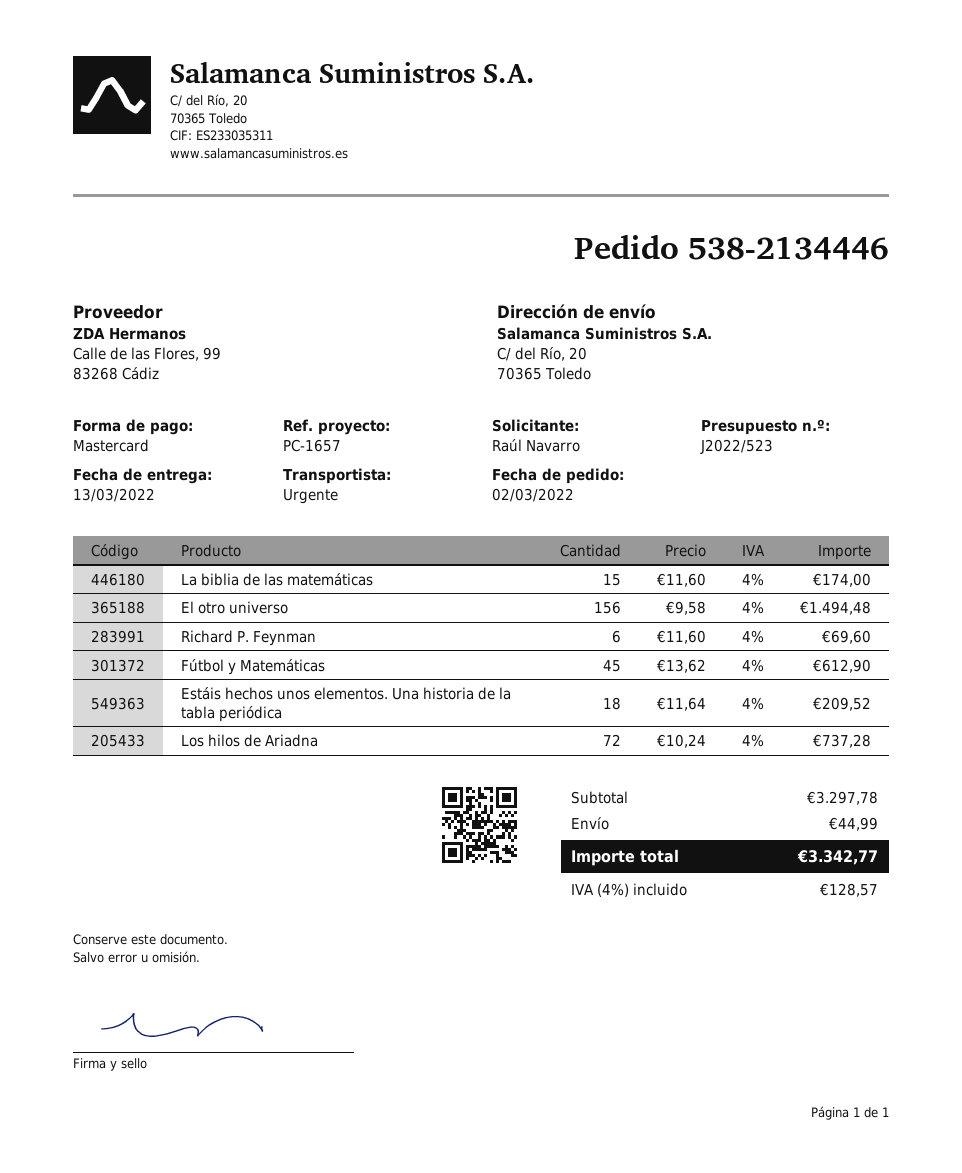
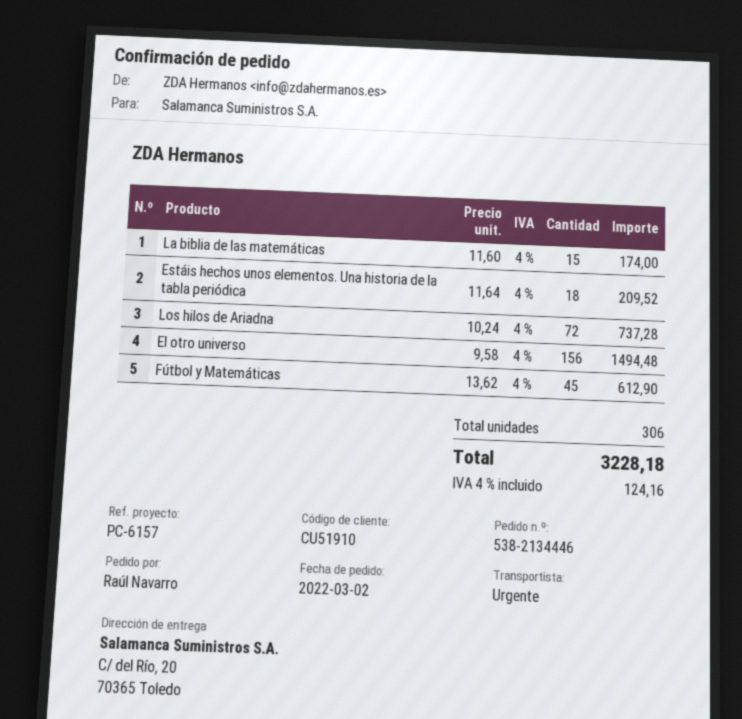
reference: PC-1657 -> PC-6157
Richard P. Feynman: 6 x 11.60 = 69.60 -> none
shipping: 44.99 -> none
tax: 4% = 128.57 -> 4% = 124.16
total: 3342.77 -> 3228.18

